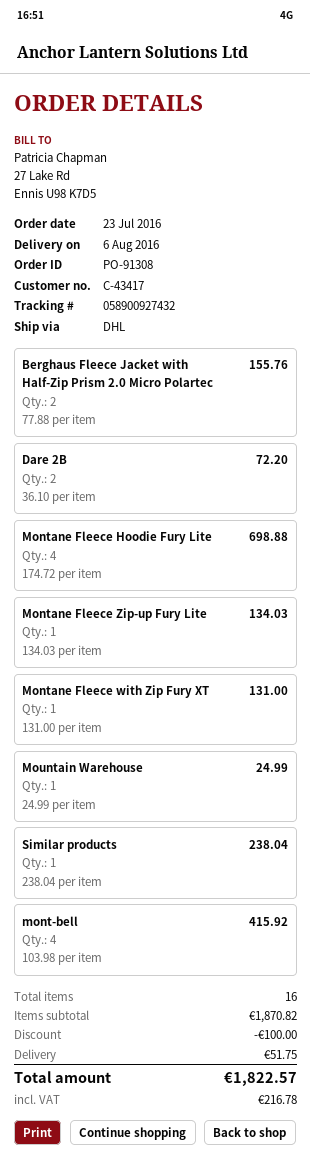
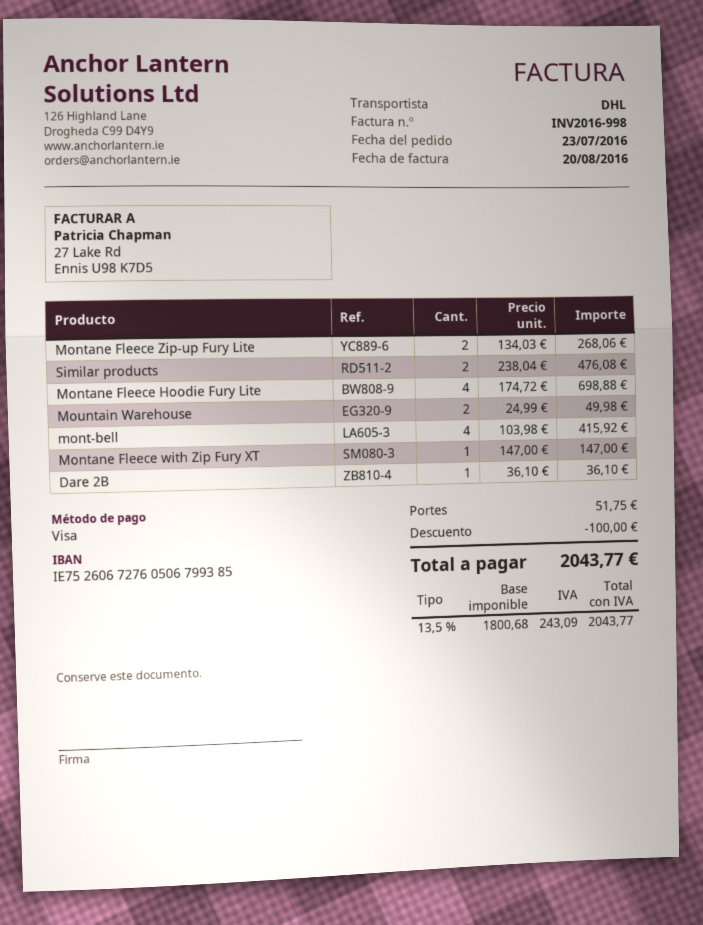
Berghaus Fleece Jacket with Half-Zip Prism 2.0 Micro Polartec: 2 x 77.88 = 155.76 -> none
Dare 2B: 2 x 36.10 = 72.20 -> 1 x 36.10 = 36.10
Montane Fleece Zip-up Fury Lite: 1 x 134.03 = 134.03 -> 2 x 134.03 = 268.06
Montane Fleece with Zip Fury XT: 1 x 131.00 = 131.00 -> 1 x 147.00 = 147.00
Mountain Warehouse: 1 x 24.99 = 24.99 -> 2 x 24.99 = 49.98
Similar products: 1 x 238.04 = 238.04 -> 2 x 238.04 = 476.08
tax: 216.78 -> 243.09
total: 1822.57 -> 2043.77

